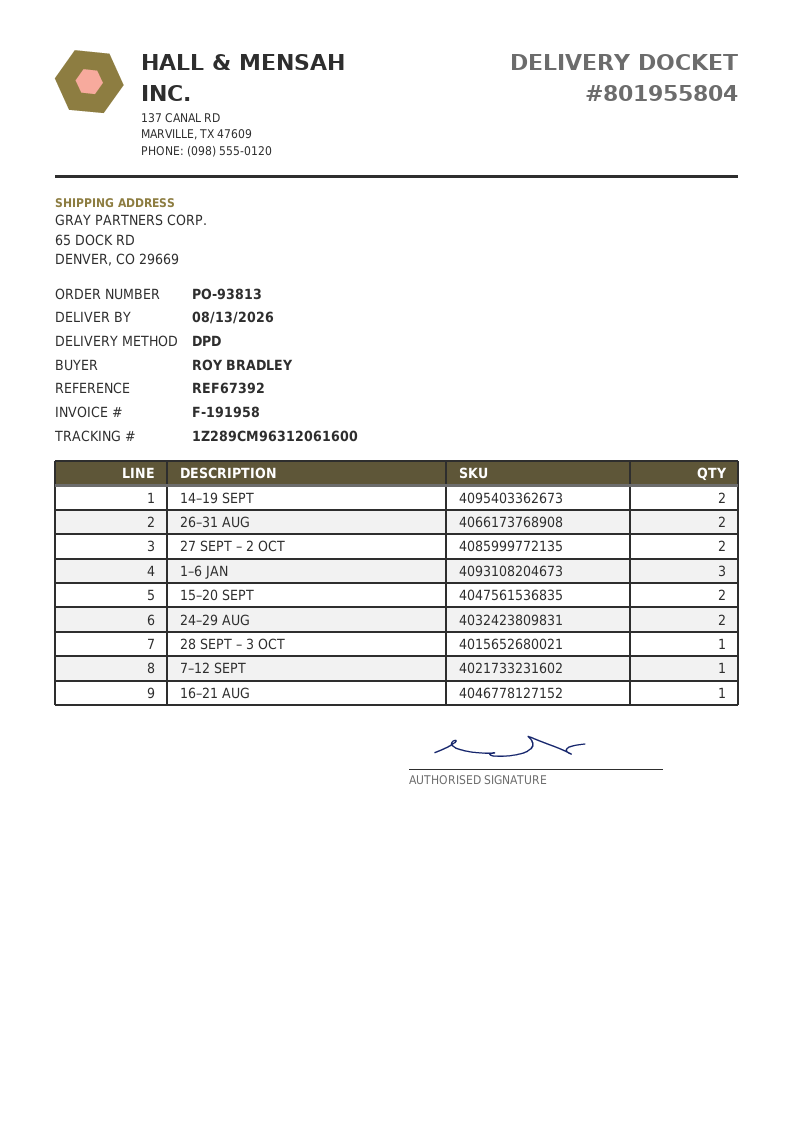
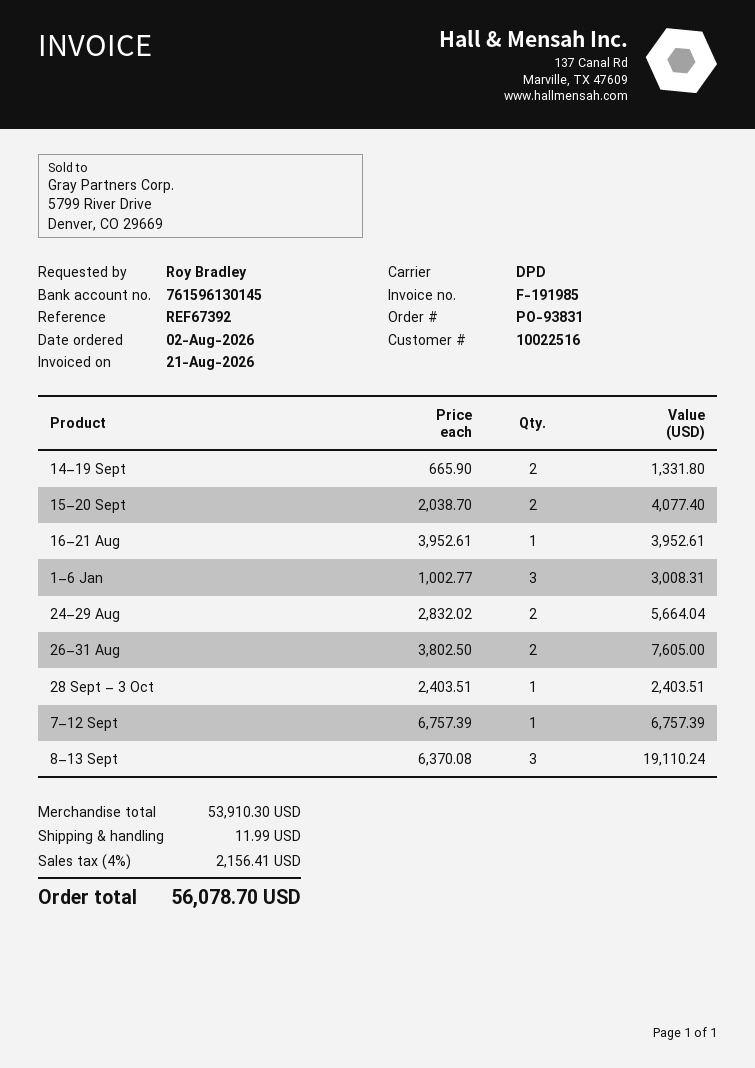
order number: PO-93813 -> PO-93831
invoice number: F-191958 -> F-191985
27 SEPT – 2 OCT: 2 -> none
8–13 Sept: none -> 3

